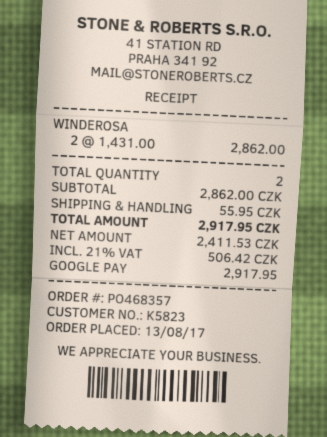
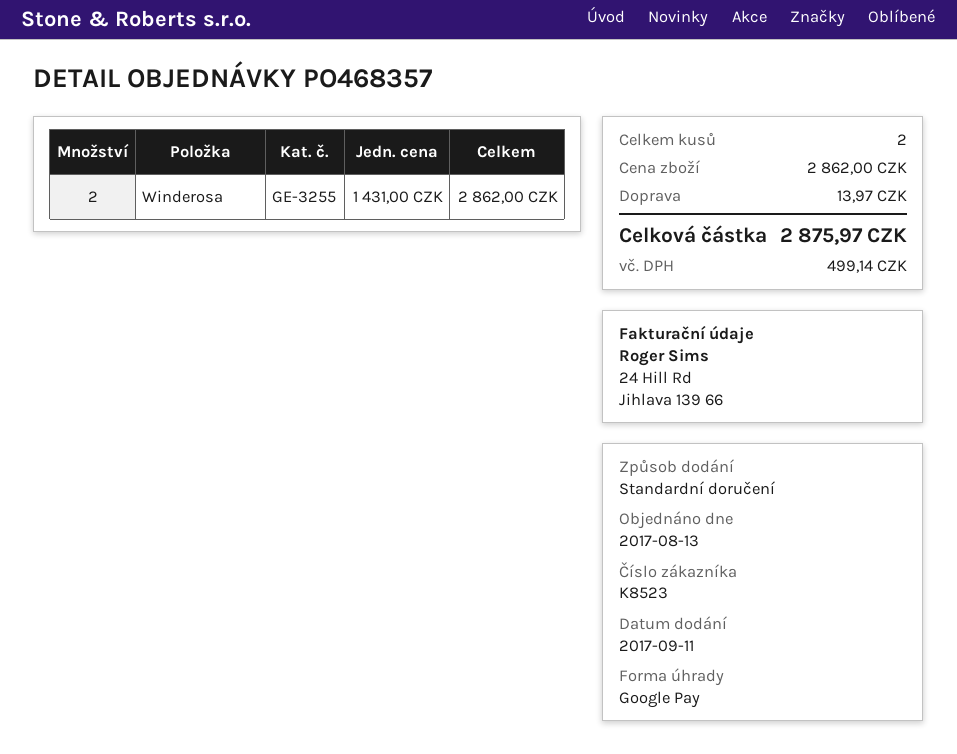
customer number: K5823 -> K8523
shipping: 55.95 -> 13.97
tax: 506.42 -> 499.14
total: 2917.95 -> 2875.97

